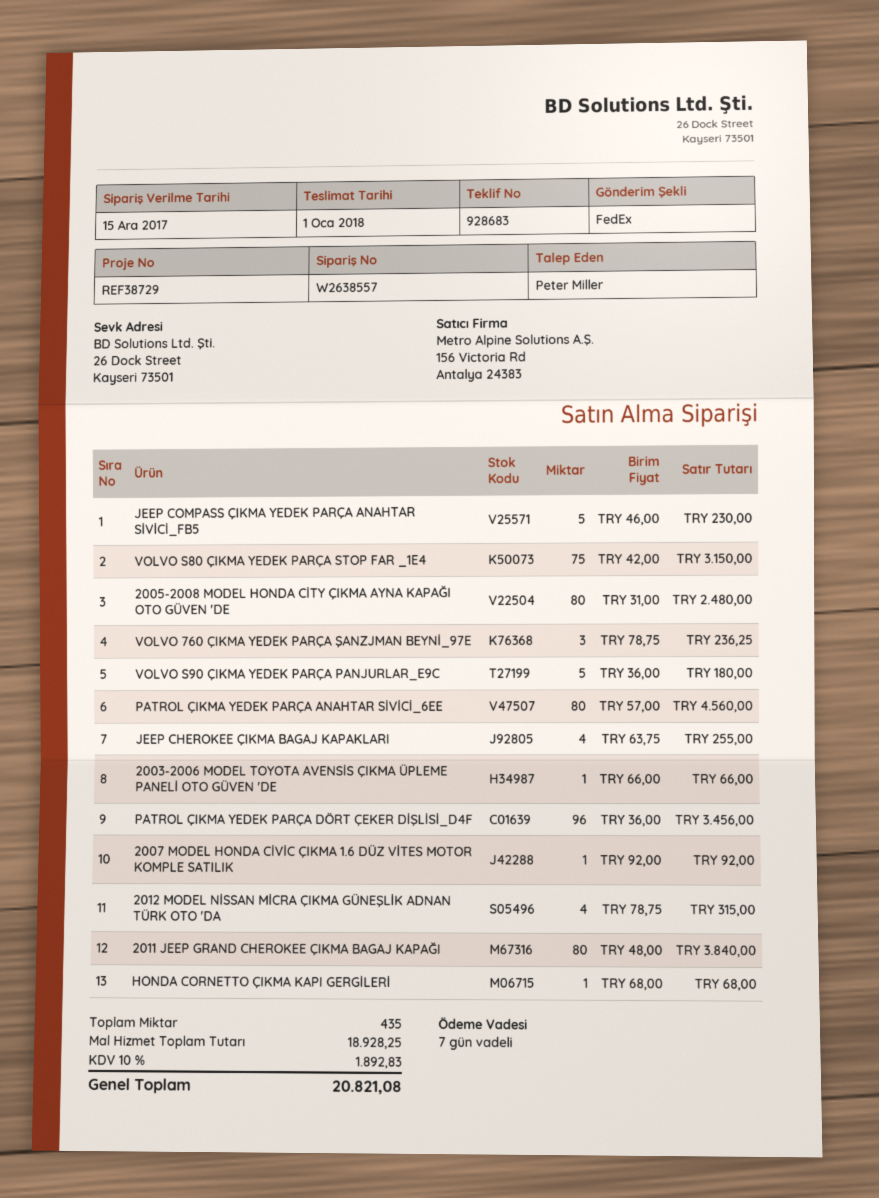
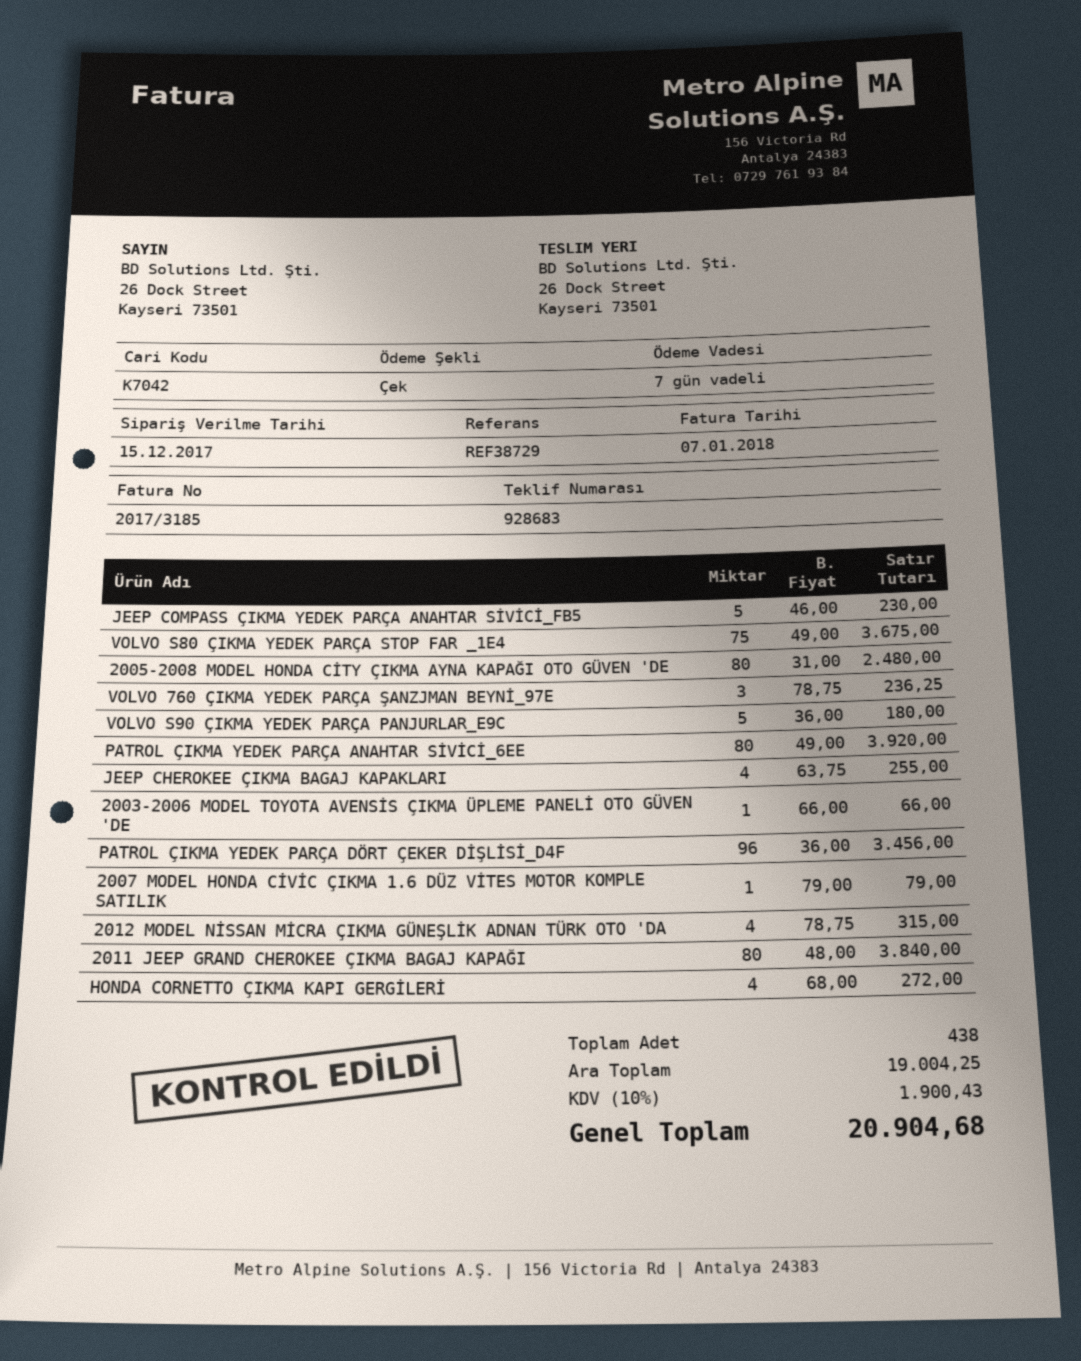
VOLVO S80 ÇIKMA YEDEK PARÇA STOP FAR _1E4: 75 x 42.00 = 3150.00 -> 75 x 49.00 = 3675.00
PATROL ÇIKMA YEDEK PARÇA ANAHTAR SİVİCİ_6EE: 80 x 57.00 = 4560.00 -> 80 x 49.00 = 3920.00
2007 MODEL HONDA CİVİC ÇIKMA 1.6 DÜZ VİTES MOTOR KOMPLE SATILIK: 1 x 92.00 = 92.00 -> 1 x 79.00 = 79.00
HONDA CORNETTO ÇIKMA KAPI GERGİLERİ: 1 x 68.00 = 68.00 -> 4 x 68.00 = 272.00
total quantity: 435 -> 438
subtotal: 18928.25 -> 19004.25
tax: 10% = 1892.83 -> 10% = 1900.43
total: 20821.08 -> 20904.68

